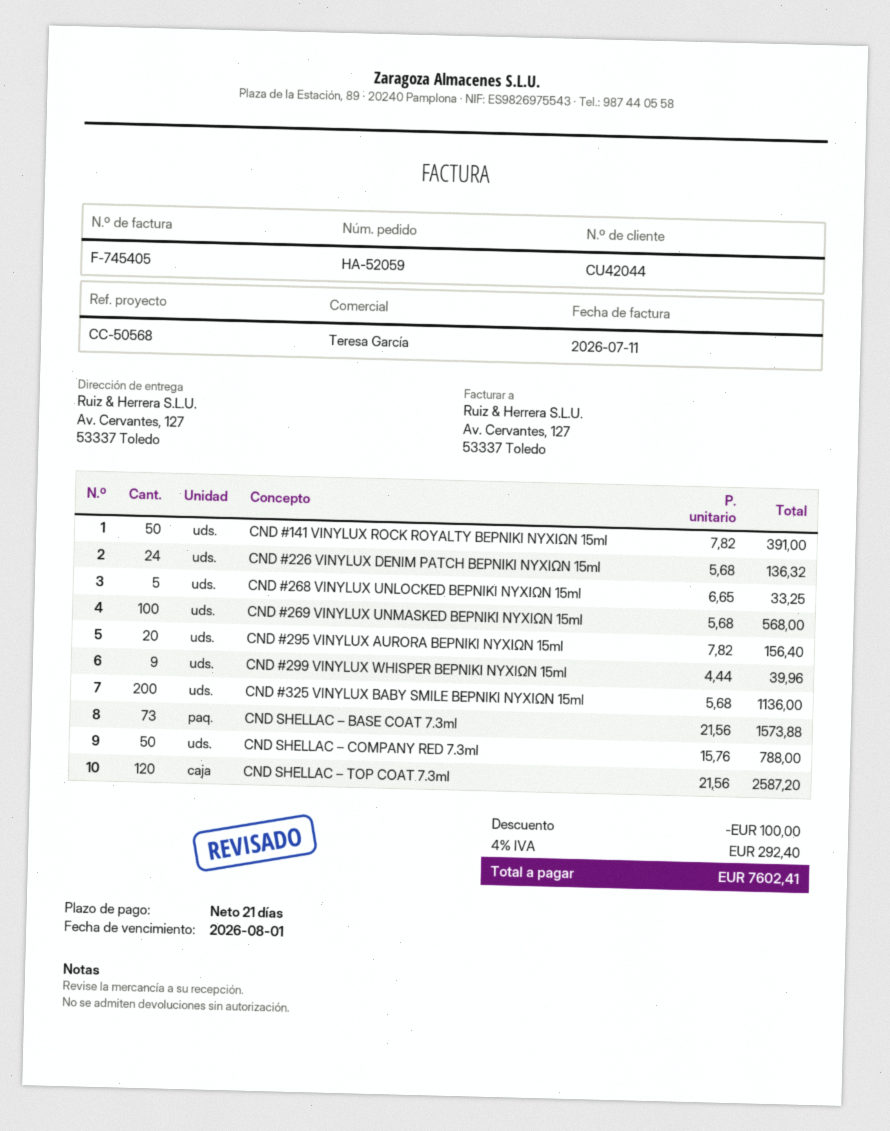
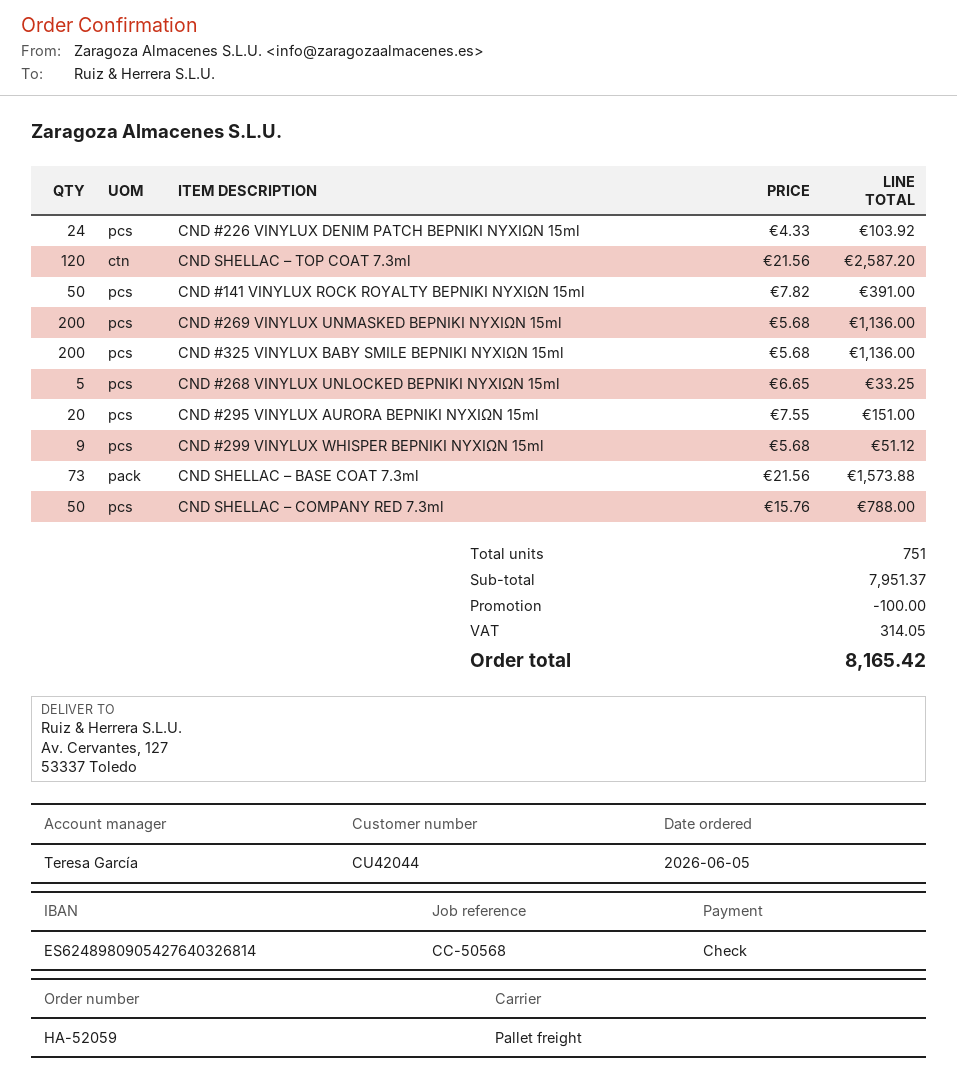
CND #226 VINYLUX DENIM PATCH ΒΕΡΝΙΚΙ ΝΥΧΙΩΝ 15ml: 24 x 5.68 = 136.32 -> 24 x 4.33 = 103.92
CND #269 VINYLUX UNMASKED ΒΕΡΝΙΚΙ ΝΥΧΙΩΝ 15ml: 100 x 5.68 = 568.00 -> 200 x 5.68 = 1136.00
CND #295 VINYLUX AURORA ΒΕΡΝΙΚΙ ΝΥΧΙΩΝ 15ml: 20 x 7.82 = 156.40 -> 20 x 7.55 = 151.00
CND #299 VINYLUX WHISPER ΒΕΡΝΙΚΙ ΝΥΧΙΩΝ 15ml: 9 x 4.44 = 39.96 -> 9 x 5.68 = 51.12
tax: 292.40 -> 314.05
total: 7602.41 -> 8165.42

